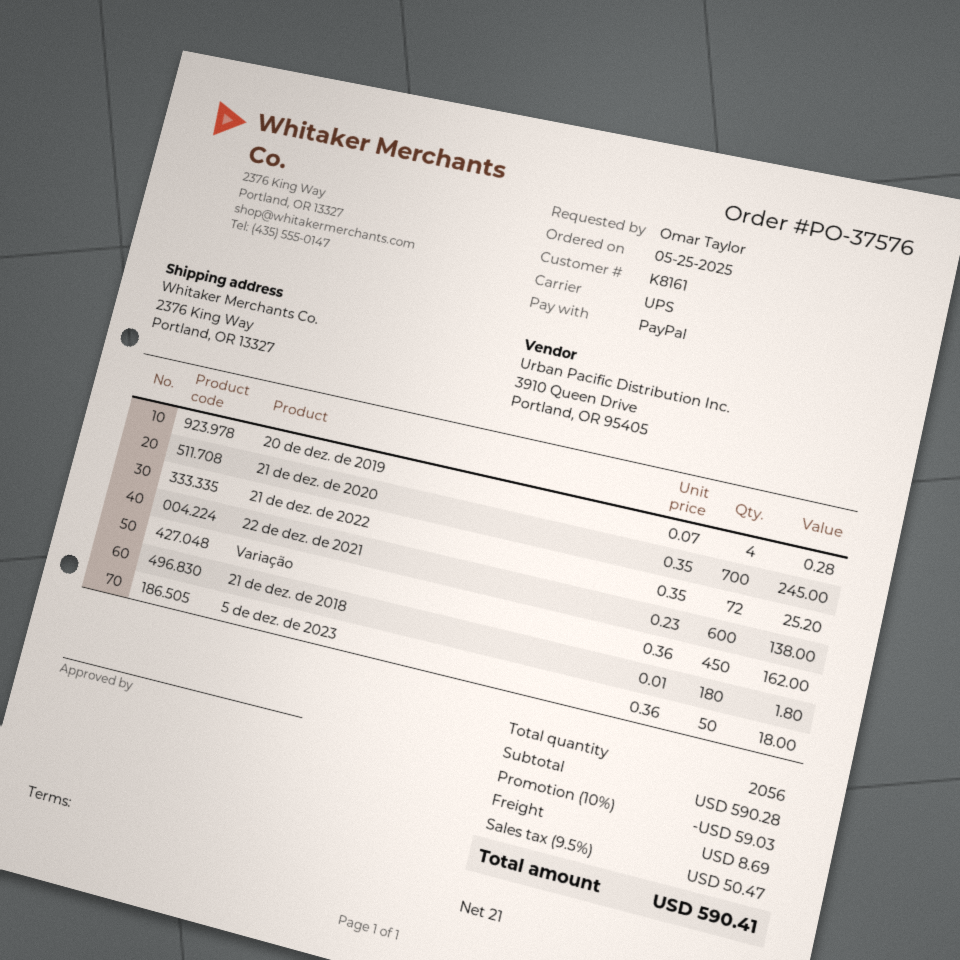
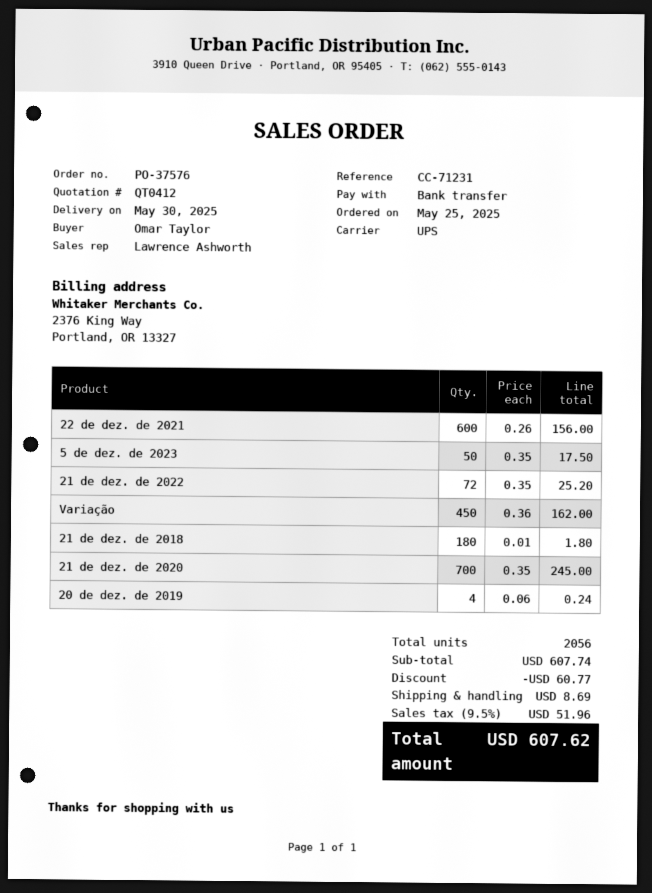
payment method: PayPal -> bank transfer
20 de dez. de 2019: 4 x 0.07 = 0.28 -> 4 x 0.06 = 0.24
22 de dez. de 2021: 600 x 0.23 = 138.00 -> 600 x 0.26 = 156.00
5 de dez. de 2023: 50 x 0.36 = 18.00 -> 50 x 0.35 = 17.50
subtotal: 590.28 -> 607.74
discount: 59.03 -> 60.77
tax: 9.5% = 50.47 -> 9.5% = 51.96
total: 590.41 -> 607.62

